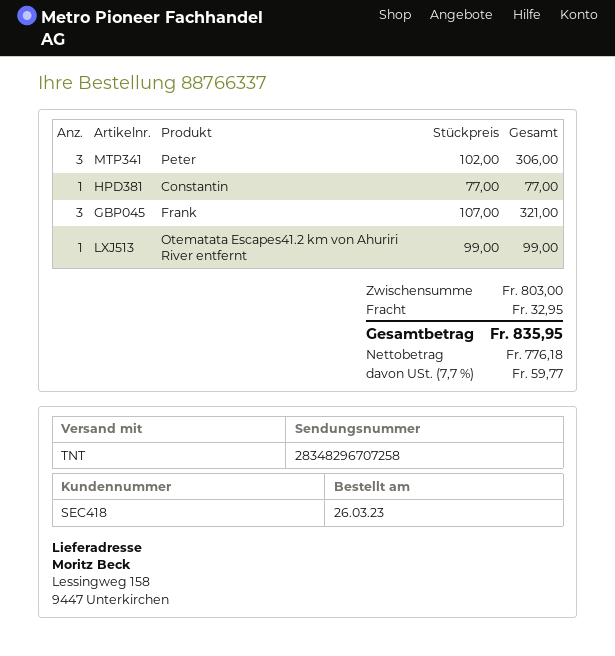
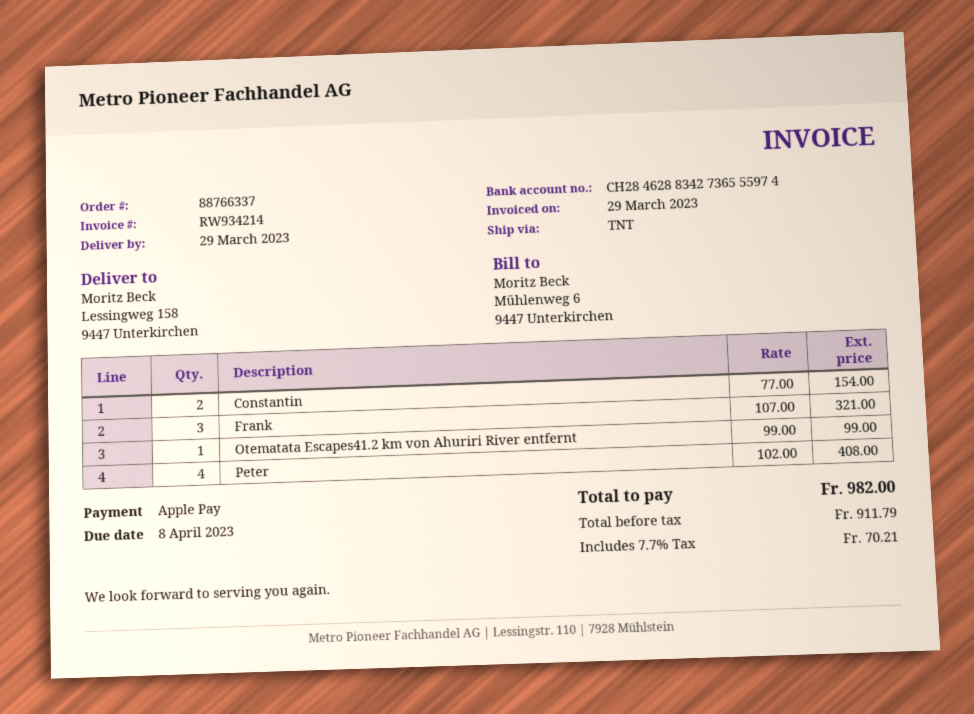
Peter: 3 x 102.00 = 306.00 -> 4 x 102.00 = 408.00
Constantin: 1 x 77.00 = 77.00 -> 2 x 77.00 = 154.00
shipping: 32.95 -> none
net: 776.18 -> 911.79
tax: 7.7% = 59.77 -> 7.7% = 70.21
total: 835.95 -> 982.00

